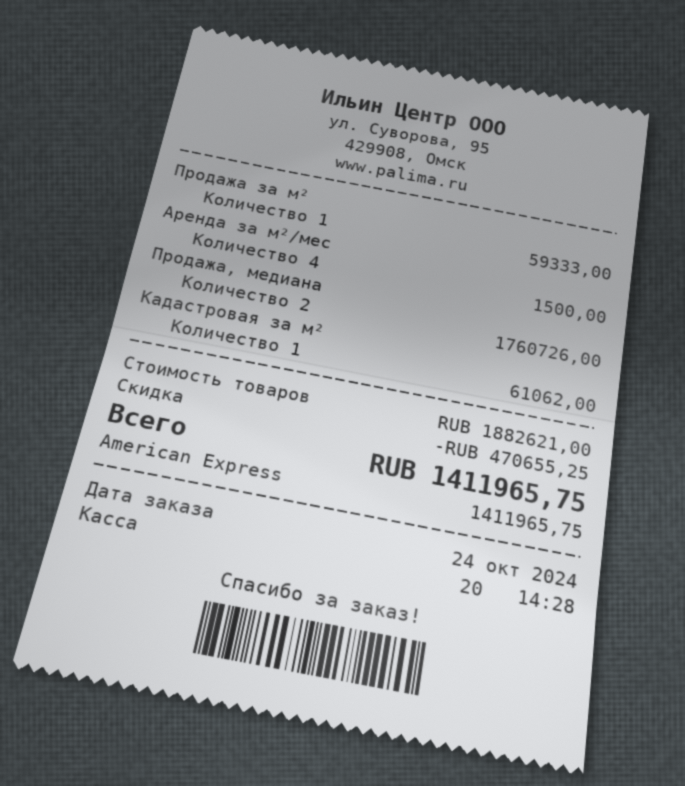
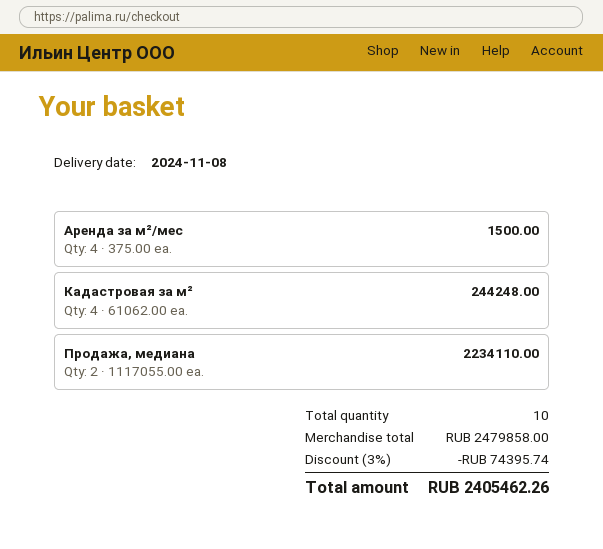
Продажа за м²: 1 for 59333.00 -> none
Продажа, медиана: 2 for 1760726.00 -> 2 for 2234110.00
Кадастровая за м²: 1 for 61062.00 -> 4 for 244248.00
subtotal: 1882621.00 -> 2479858.00
discount: 470655.25 -> 74395.74
total: 1411965.75 -> 2405462.26

